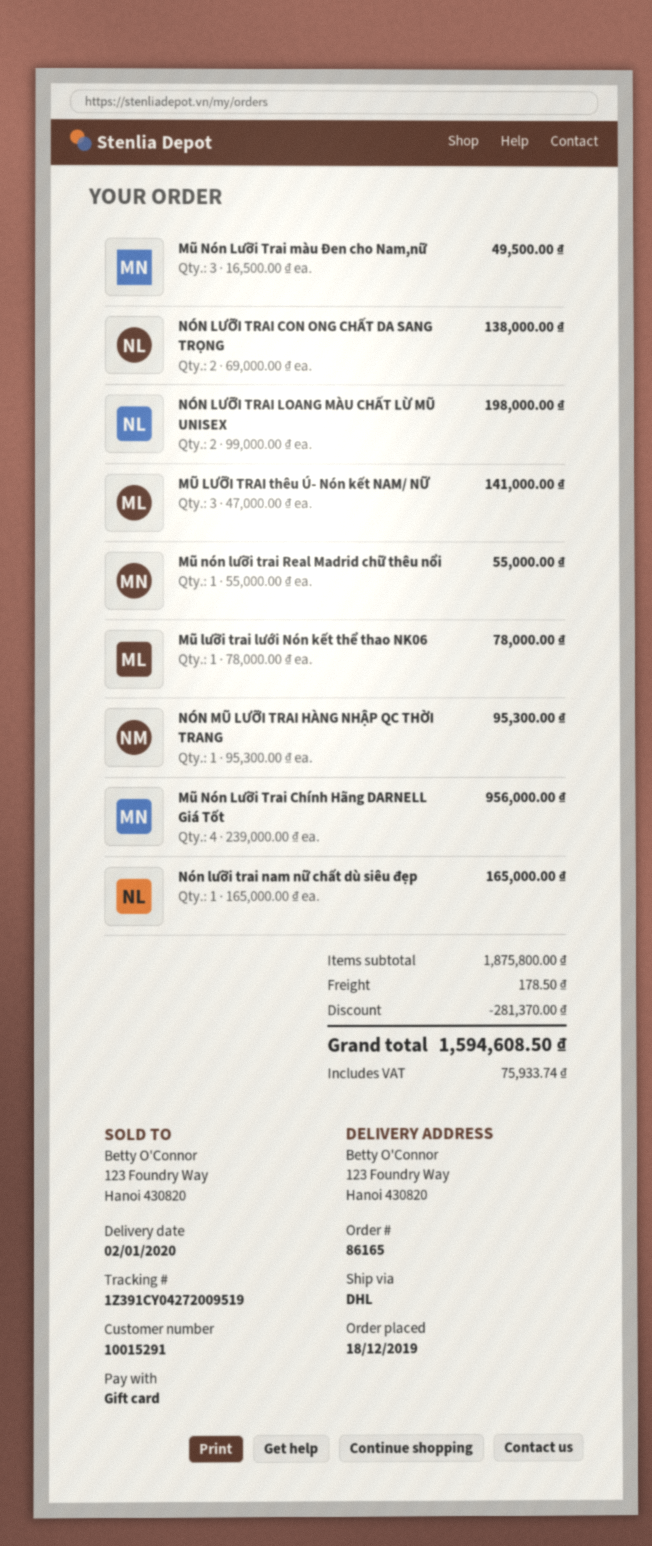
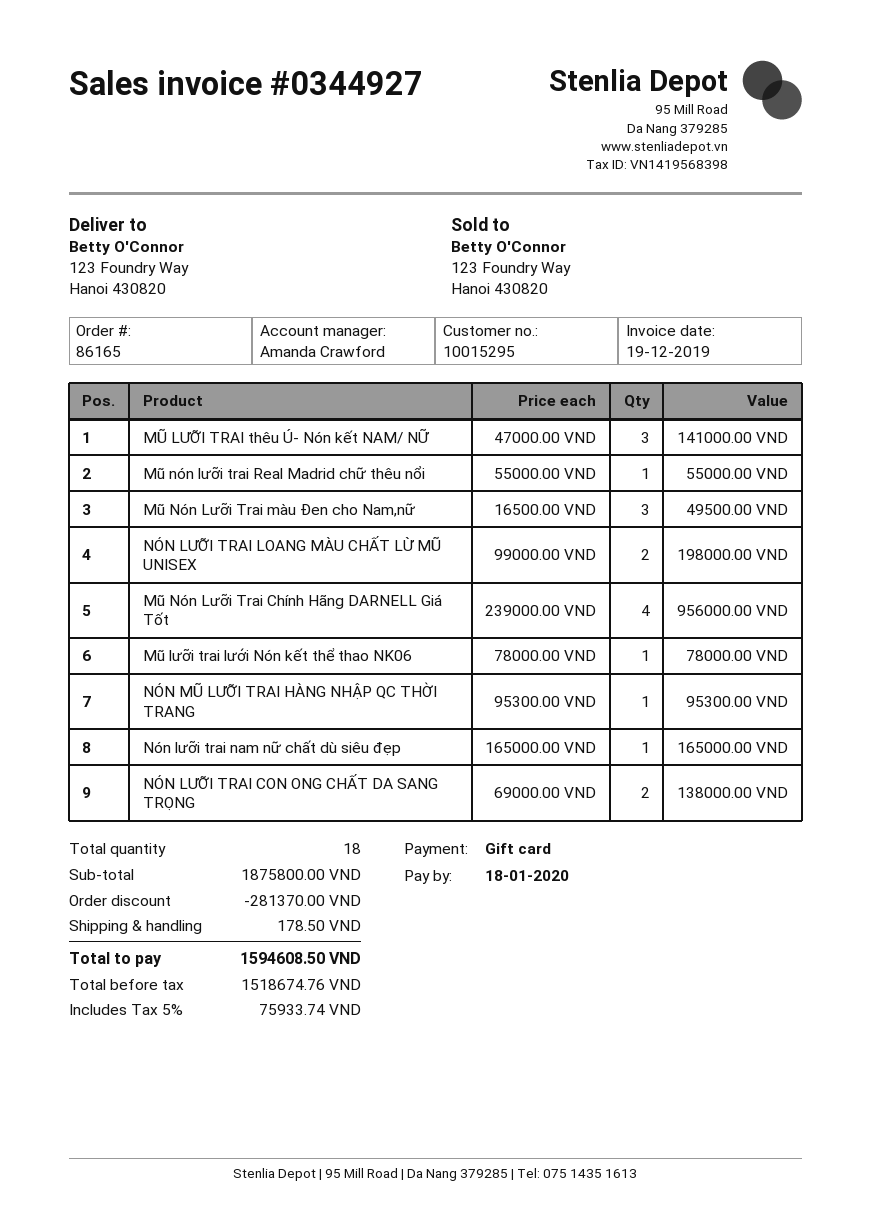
customer number: 10015291 -> 10015295

